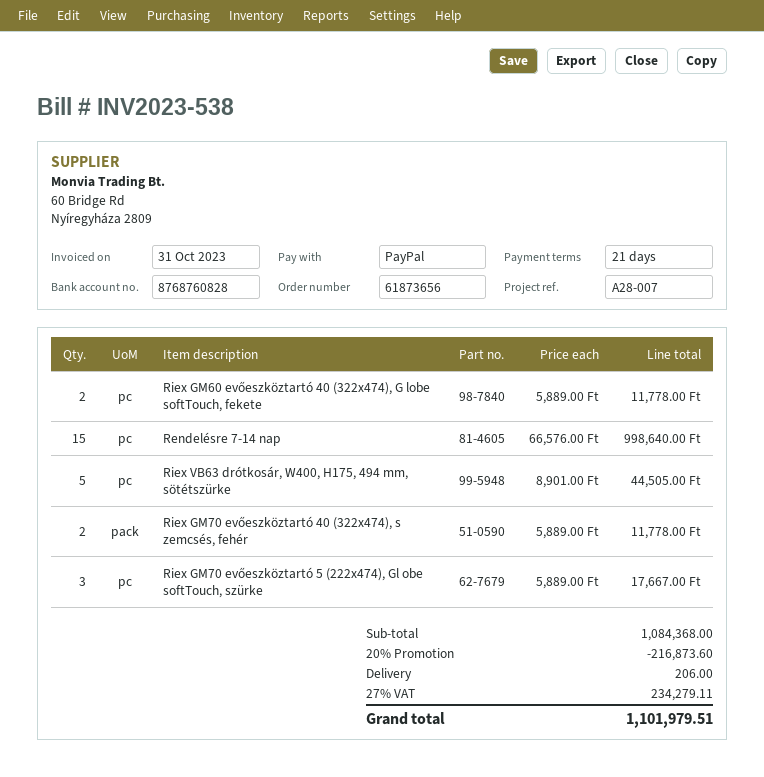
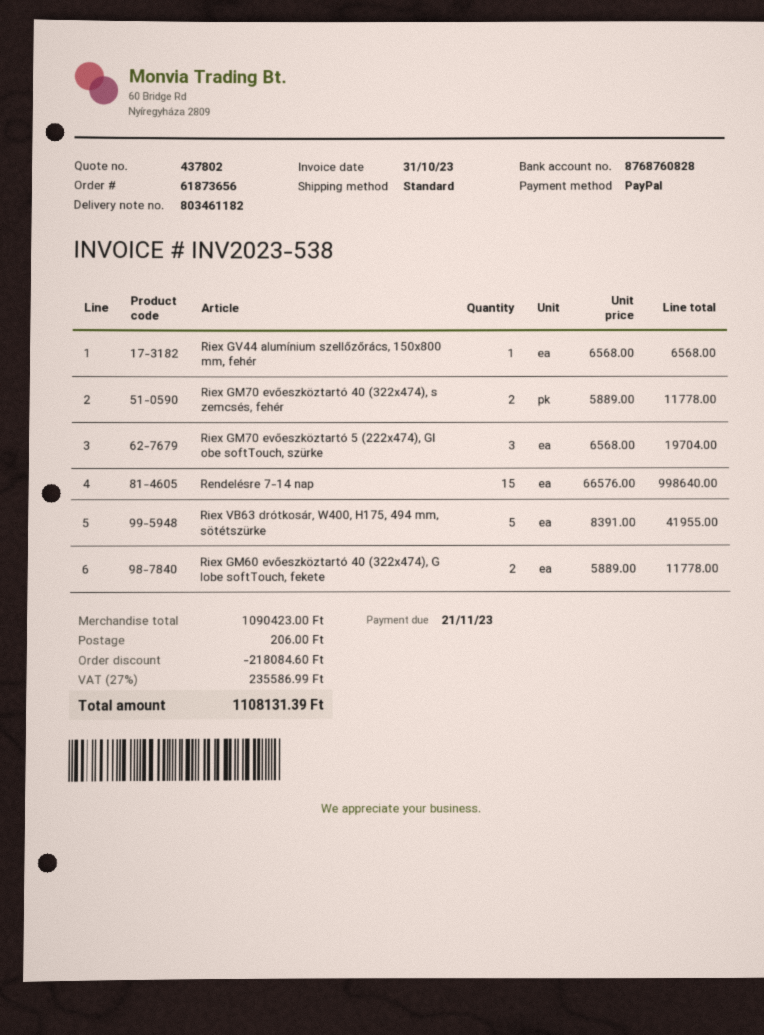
Riex VB63 drótkosár, W400, H175, 494 mm, sötétszürke: 5 x 8901.00 = 44505.00 -> 5 x 8391.00 = 41955.00
Riex GM70 evőeszköztartó 5 (222x474), Gl obe softTouch, szürke: 3 x 5889.00 = 17667.00 -> 3 x 6568.00 = 19704.00
Riex GV44 alumínium szellőzőrács, 150x800 mm, fehér: none -> 1 x 6568.00 = 6568.00
subtotal: 1084368.00 -> 1090423.00
discount: 216873.60 -> 218084.60
tax: 27% = 234279.11 -> 27% = 235586.99
total: 1101979.51 -> 1108131.39

